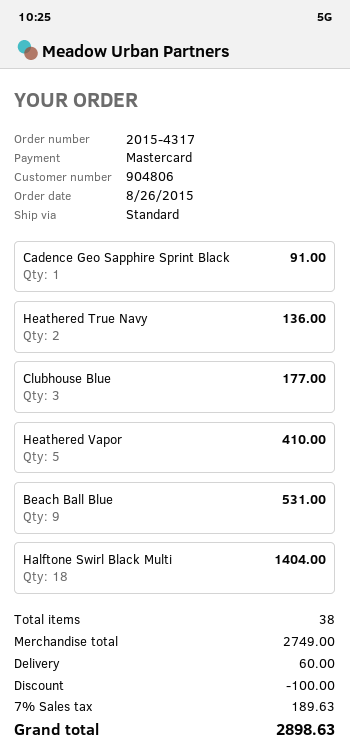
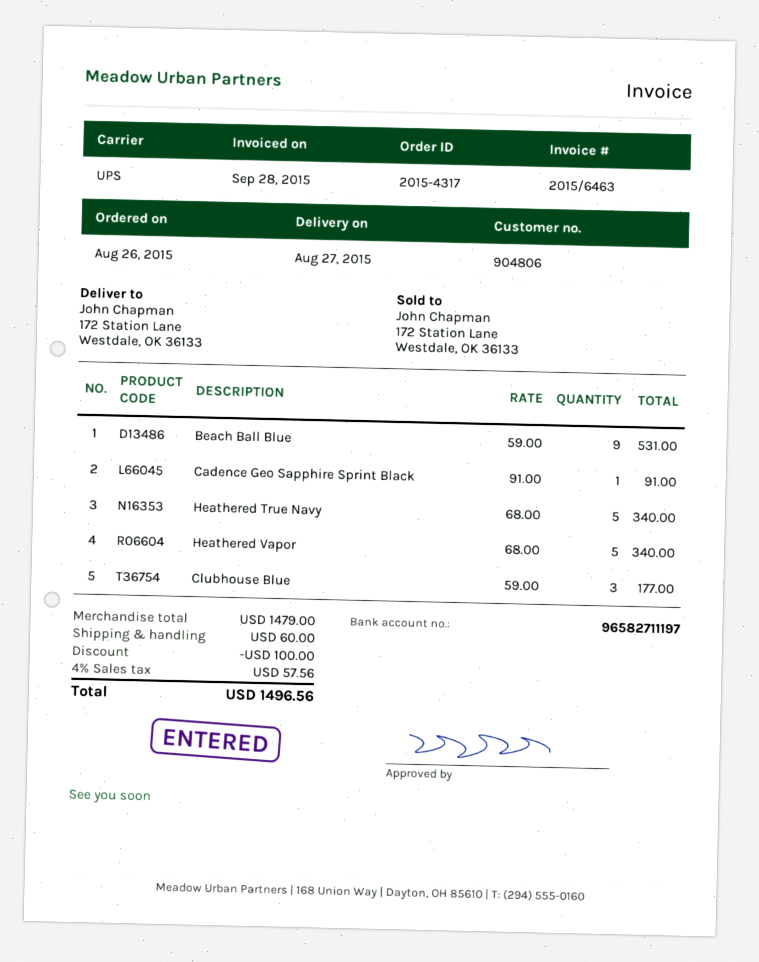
shipping method: standard -> UPS
Heathered True Navy: 2 for 136.00 -> 5 for 340.00
Heathered Vapor: 5 for 410.00 -> 5 for 340.00
Halftone Swirl Black Multi: 18 for 1404.00 -> none
subtotal: 2749.00 -> 1479.00
tax: 7% = 189.63 -> 4% = 57.56
total: 2898.63 -> 1496.56

